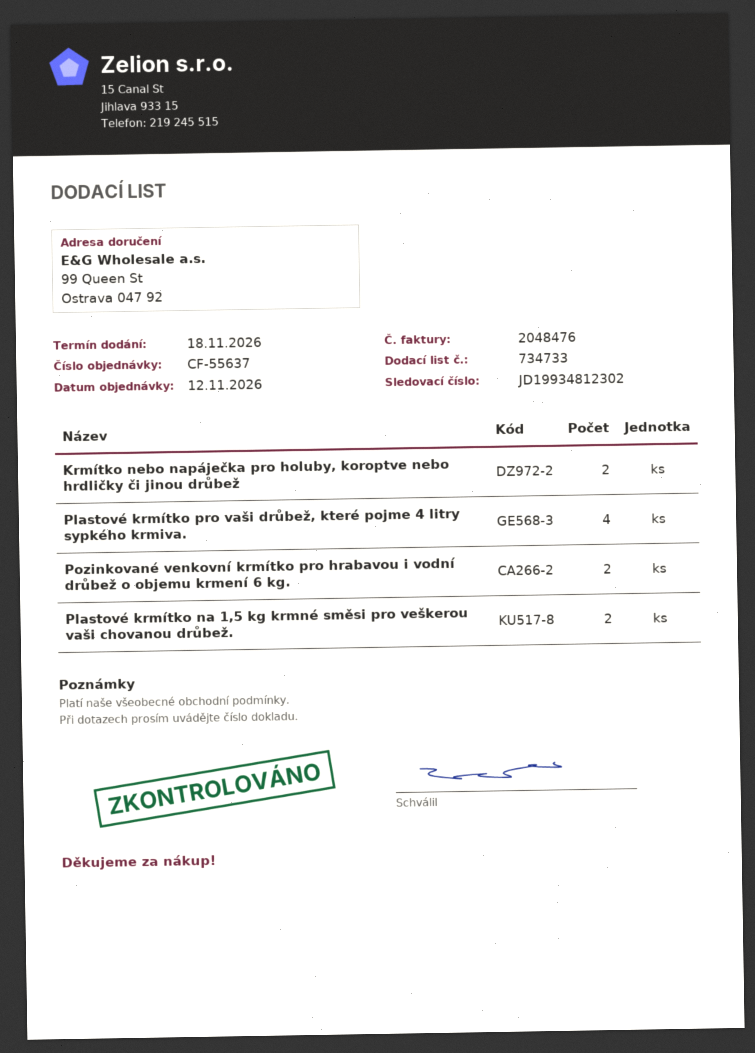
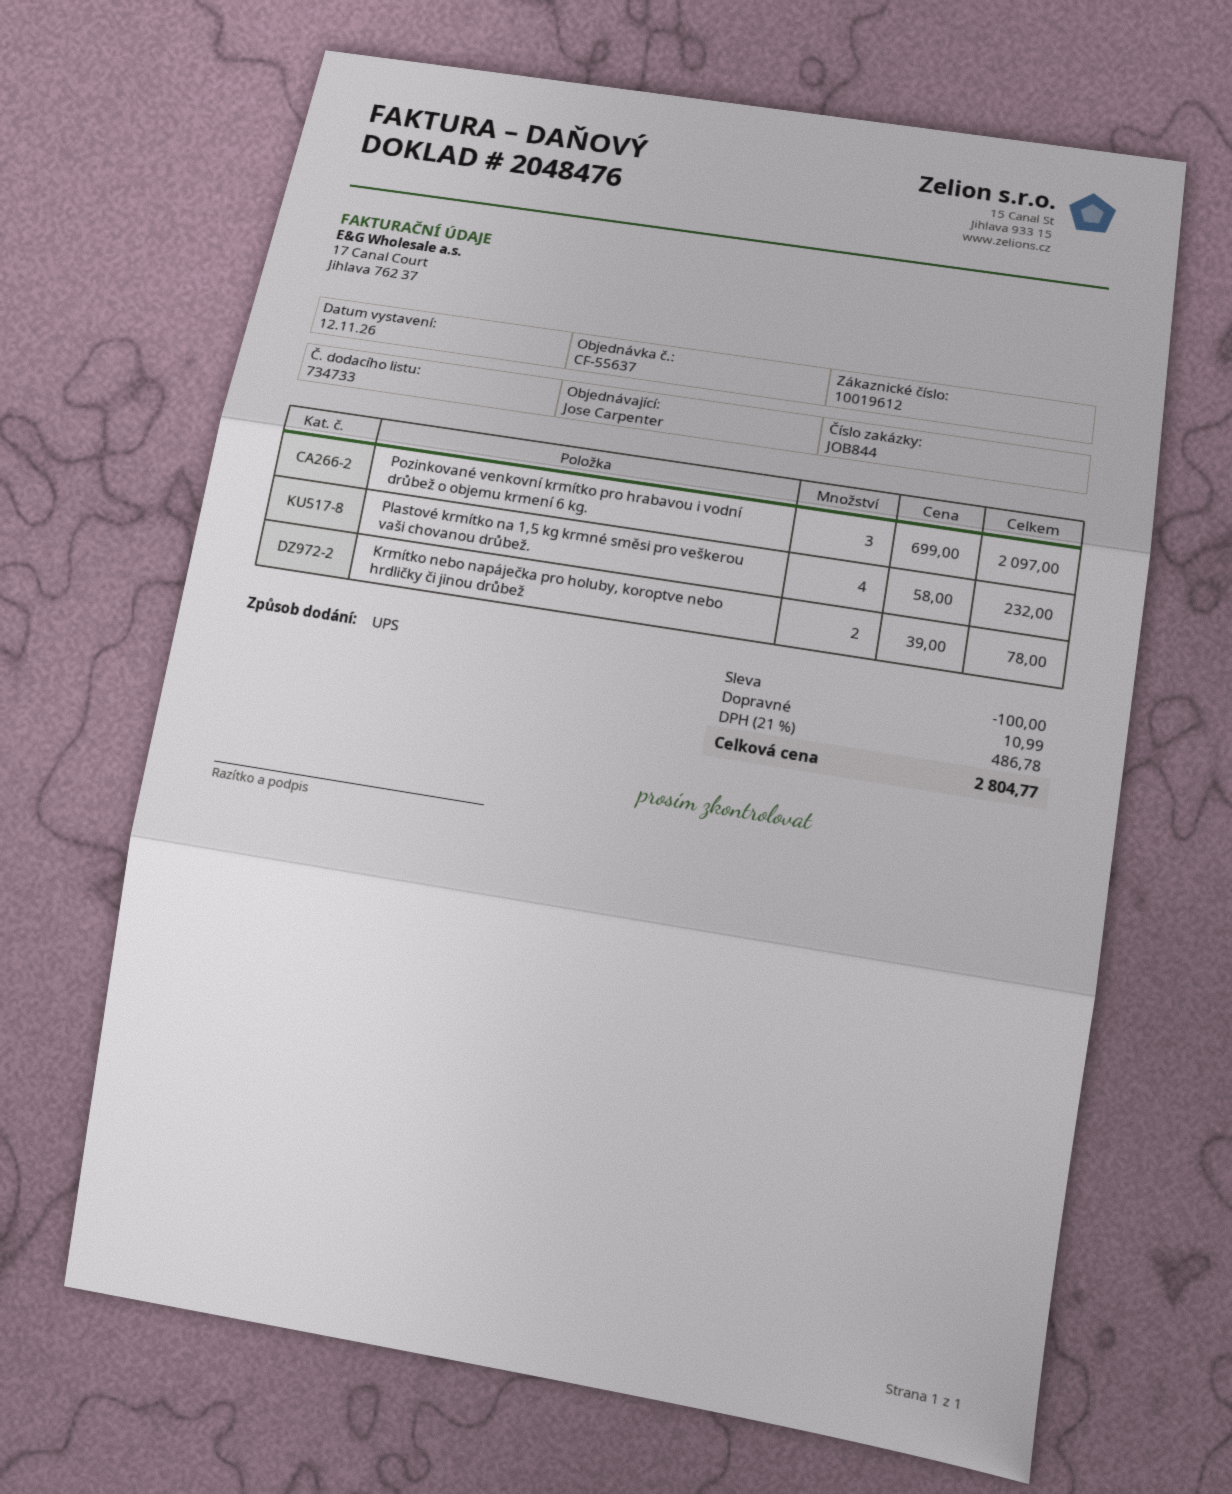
Plastové krmítko pro vaši drůbež, které pojme 4 litry sypkého krmiva.: 4 -> none
Pozinkované venkovní krmítko pro hrabavou i vodní drůbež o objemu krmení 6 kg.: 2 -> 3
Plastové krmítko na 1,5 kg krmné směsi pro veškerou vaši chovanou drůbež.: 2 -> 4

